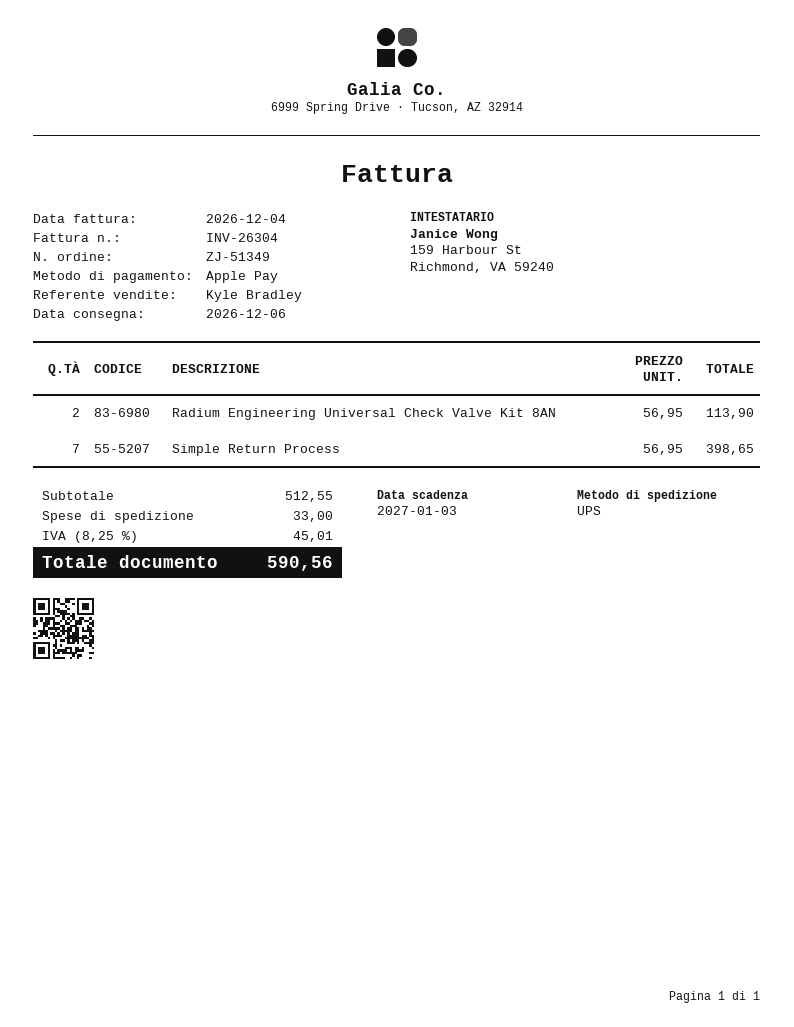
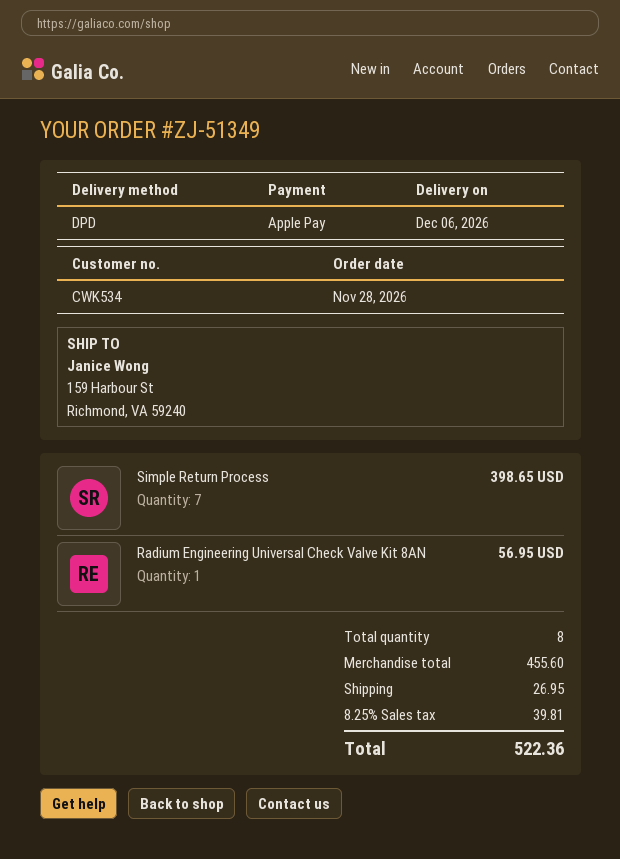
shipping method: UPS -> DPD
Radium Engineering Universal Check Valve Kit 8AN: 2 for 113.90 -> 1 for 56.95
subtotal: 512.55 -> 455.60
shipping: 33.00 -> 26.95
tax: 8.25% = 45.01 -> 8.25% = 39.81
total: 590.56 -> 522.36

